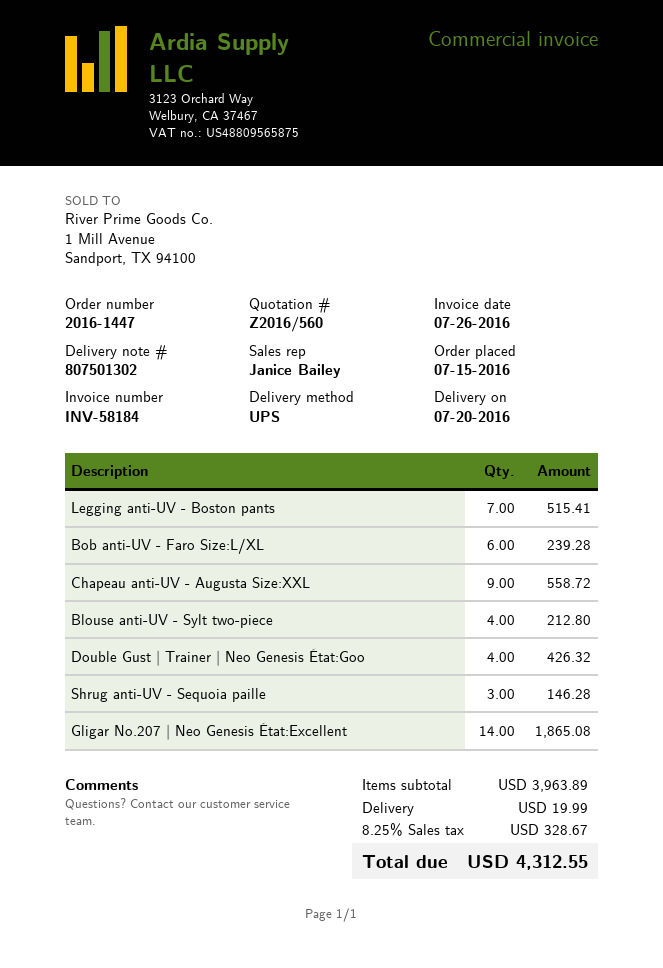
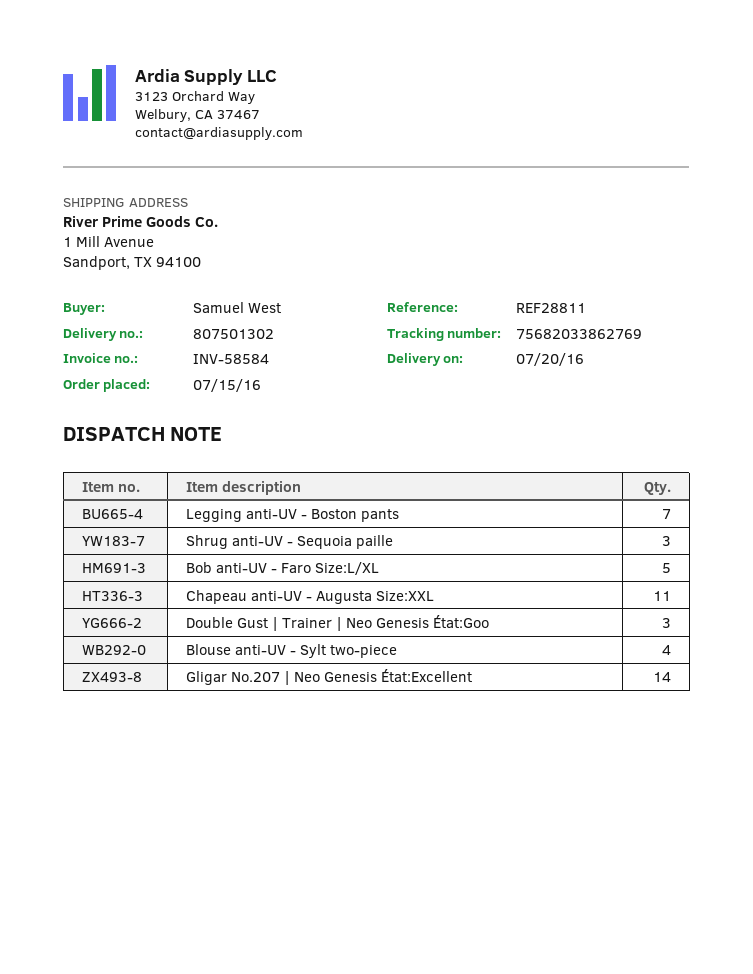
invoice number: INV-58184 -> INV-58584
Bob anti-UV - Faro Size:L/XL: 6 -> 5
Chapeau anti-UV - Augusta Size:XXL: 9 -> 11
Double Gust | Trainer | Neo Genesis État:Goo: 4 -> 3

